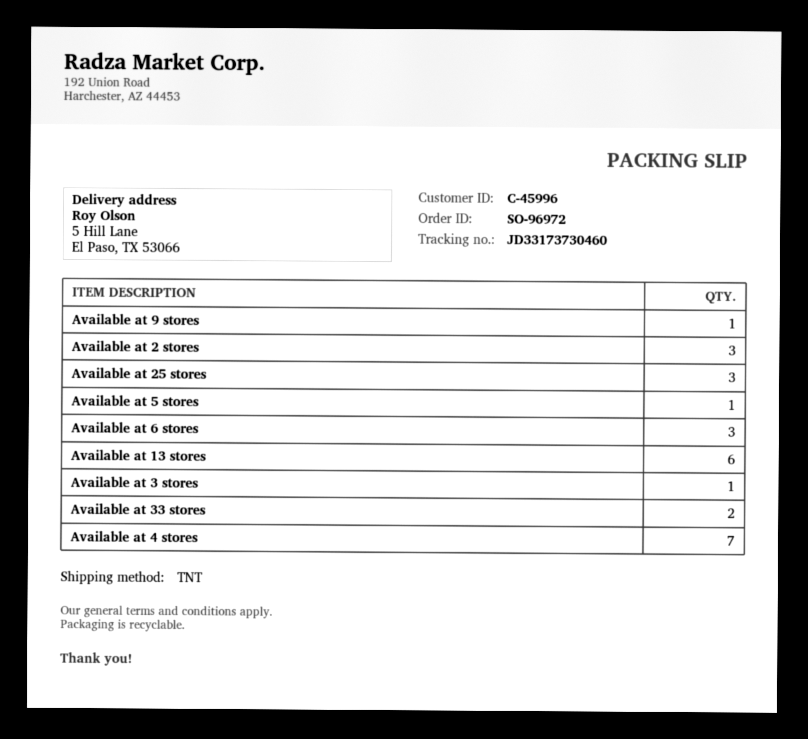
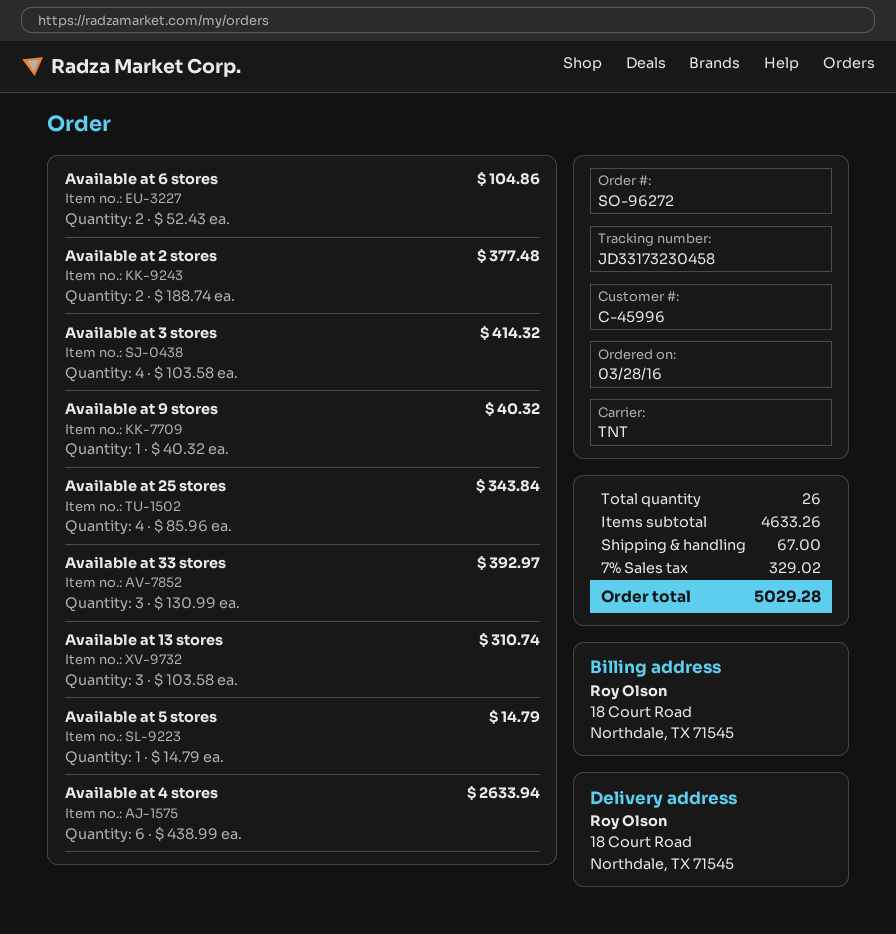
order number: SO-96972 -> SO-96272
tracking number: JD33173730460 -> JD33173230458
ship to: 5 Hill Lane, El Paso, TX 53066 -> 18 Court Road, Northdale, TX 71545
Available at 2 stores: 3 -> 2
Available at 25 stores: 3 -> 4
Available at 6 stores: 3 -> 2
Available at 13 stores: 6 -> 3
Available at 3 stores: 1 -> 4
Available at 33 stores: 2 -> 3
Available at 4 stores: 7 -> 6

